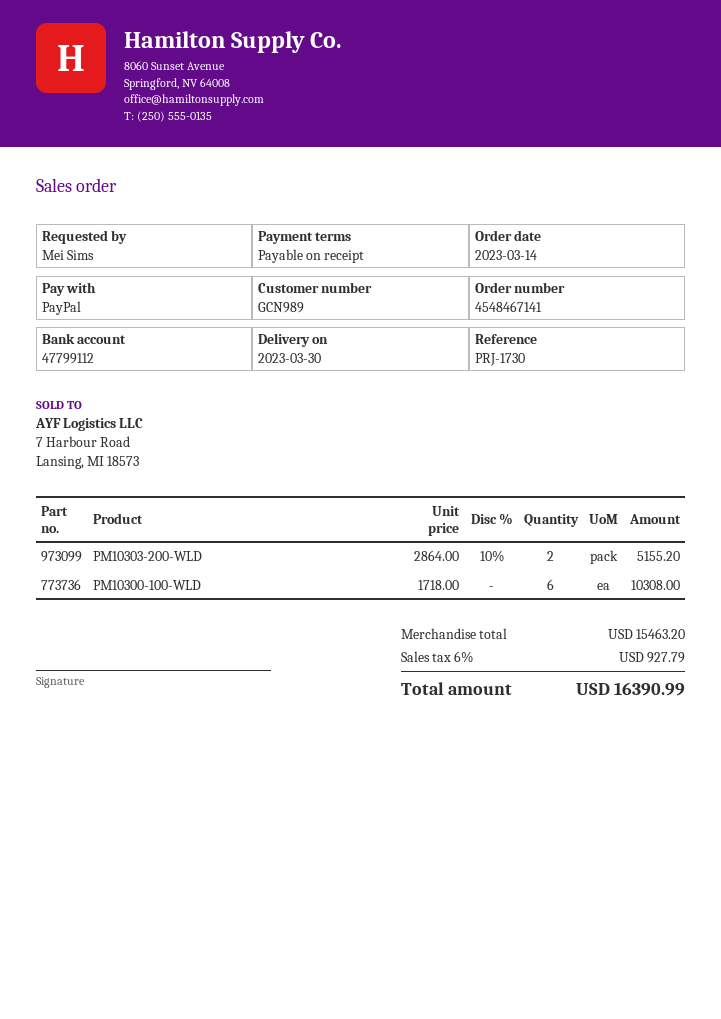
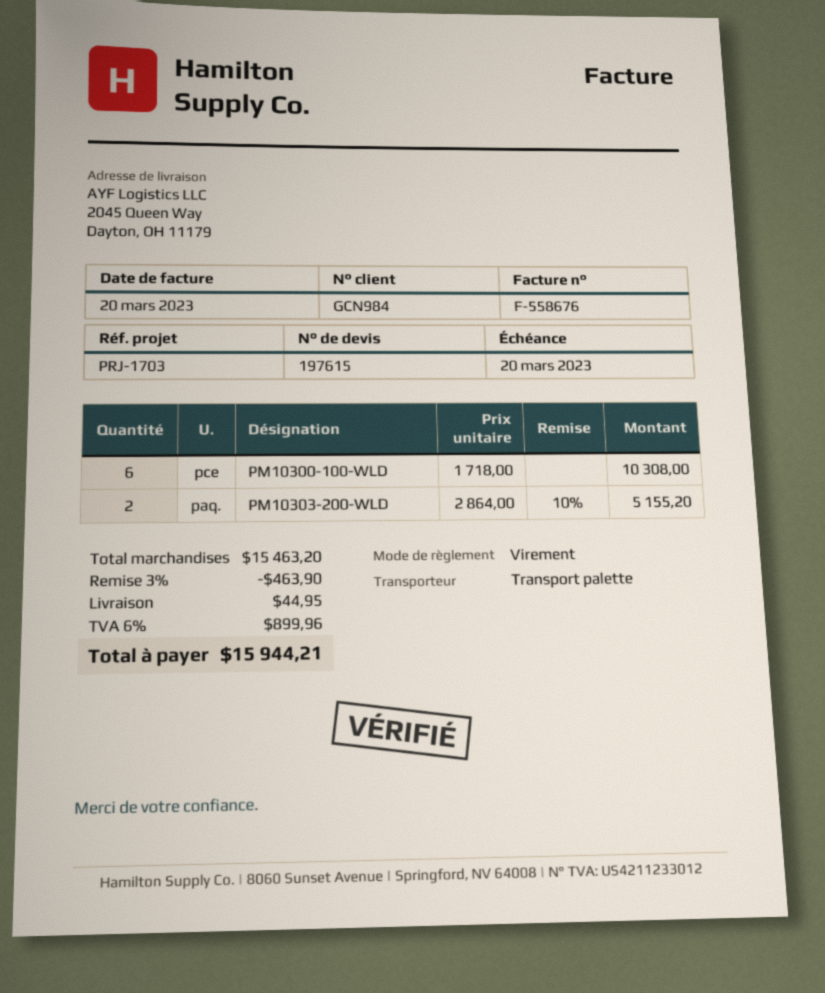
customer number: GCN989 -> GCN984
reference: PRJ-1730 -> PRJ-1703
payment method: PayPal -> bank transfer
discount: none -> 3% = 463.90
shipping: none -> 44.95
tax: 6% = 927.79 -> 6% = 899.96
total: 16390.99 -> 15944.21

